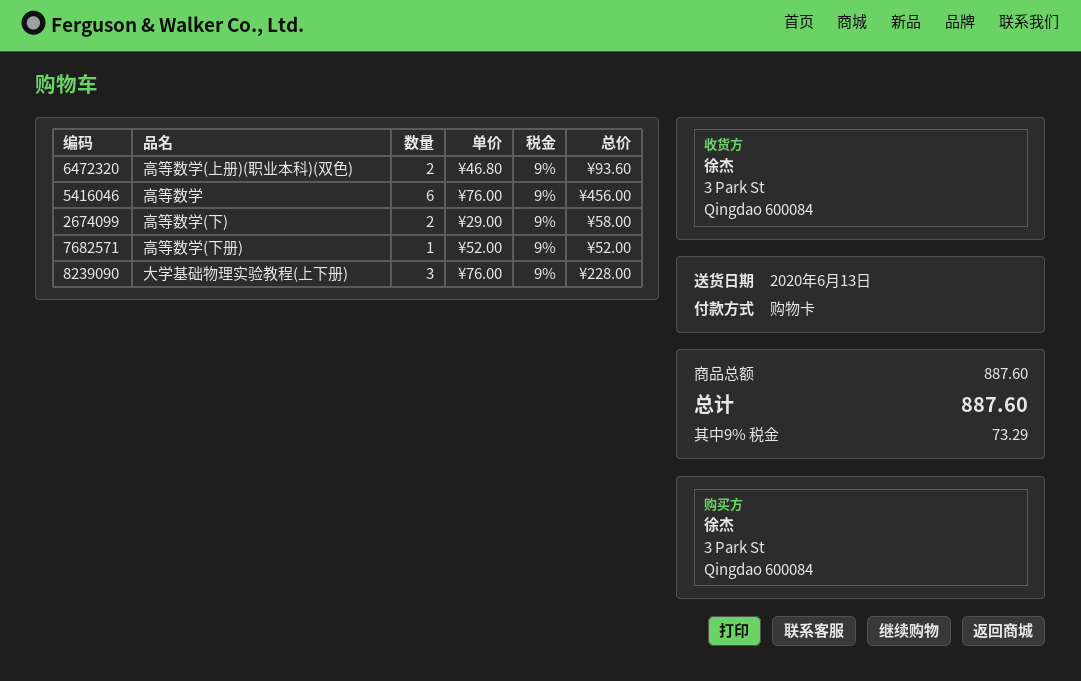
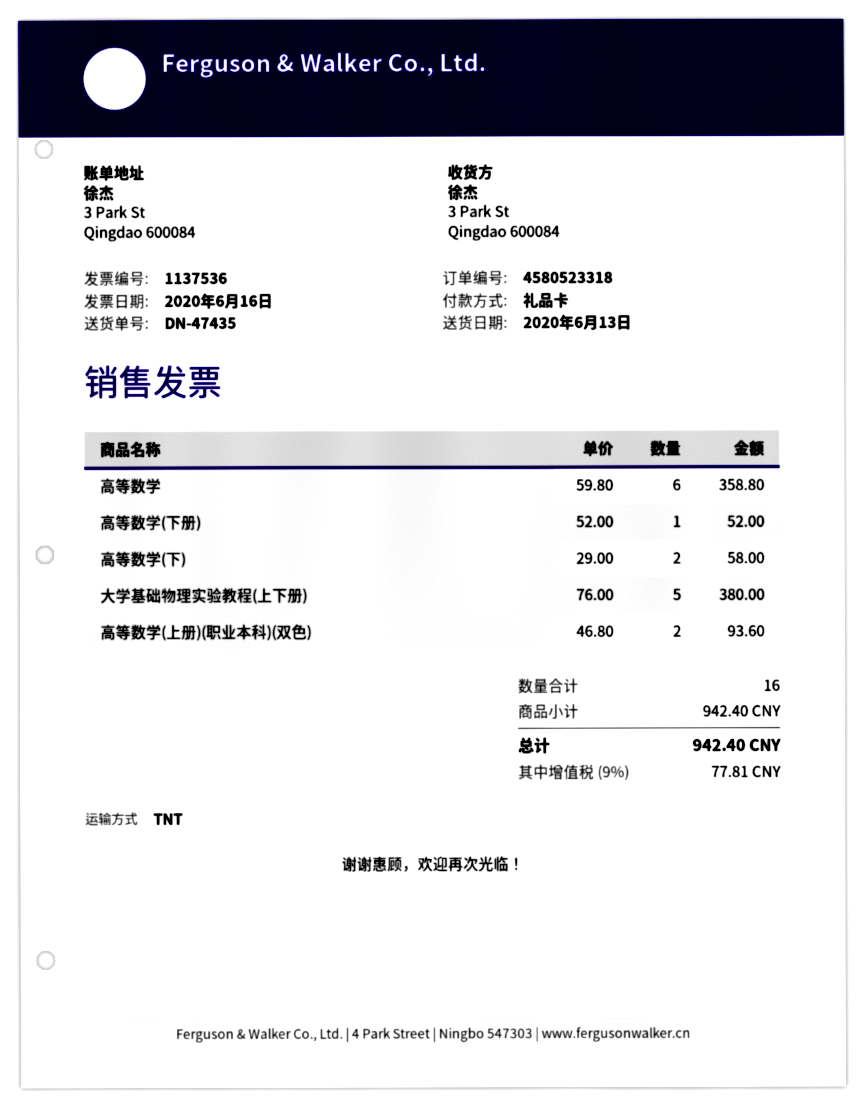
高等数学: 6 x 76.00 = 456.00 -> 6 x 59.80 = 358.80
大学基础物理实验教程(上下册): 3 x 76.00 = 228.00 -> 5 x 76.00 = 380.00
subtotal: 887.60 -> 942.40
tax: 9% = 73.29 -> 9% = 77.81
total: 887.60 -> 942.40

